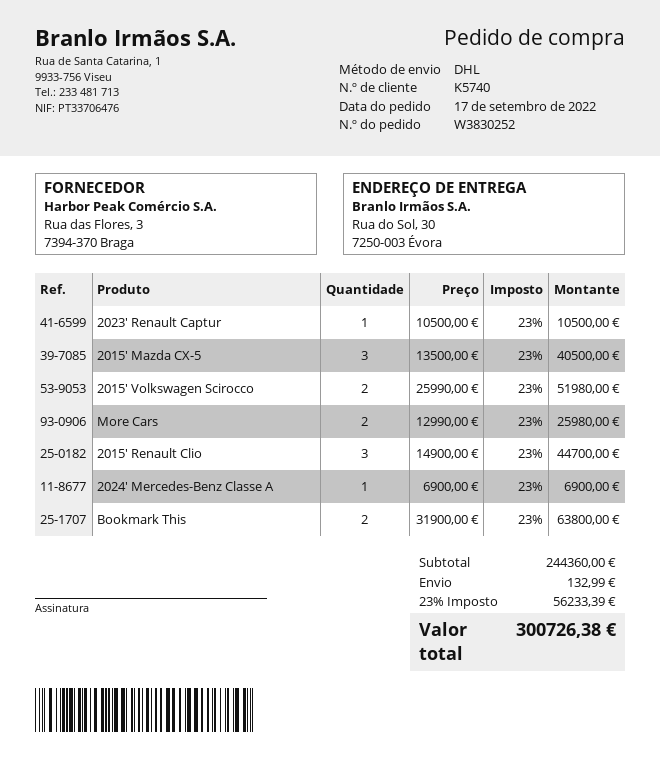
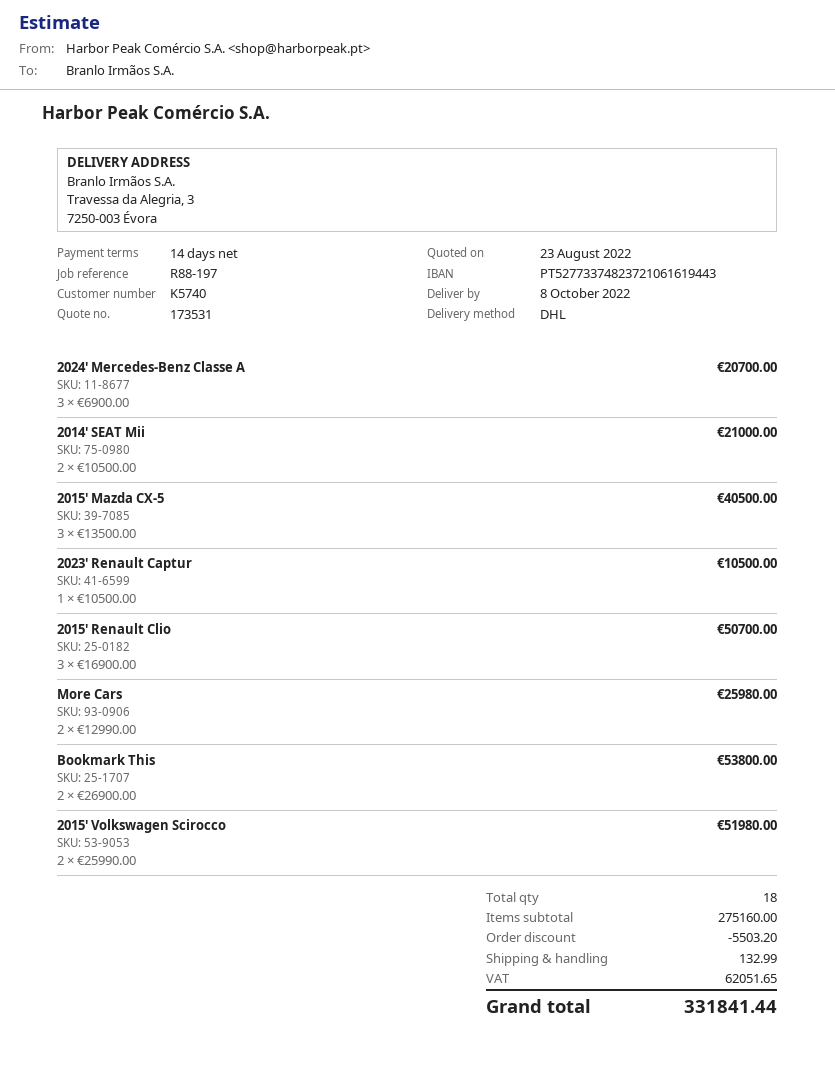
ship to: Rua do Sol, 30, 7250-003 Évora -> Travessa da Alegria, 3, 7250-003 Évora
2015' Renault Clio: 3 x 14900.00 = 44700.00 -> 3 x 16900.00 = 50700.00
2024' Mercedes-Benz Classe A: 1 x 6900.00 = 6900.00 -> 3 x 6900.00 = 20700.00
Bookmark This: 2 x 31900.00 = 63800.00 -> 2 x 26900.00 = 53800.00
2014' SEAT Mii: none -> 2 x 10500.00 = 21000.00
subtotal: 244360.00 -> 275160.00
discount: none -> 5503.20
tax: 56233.39 -> 62051.65
total: 300726.38 -> 331841.44

